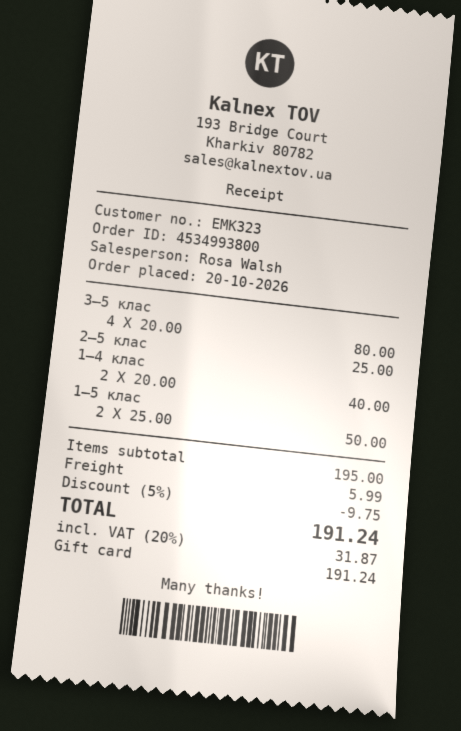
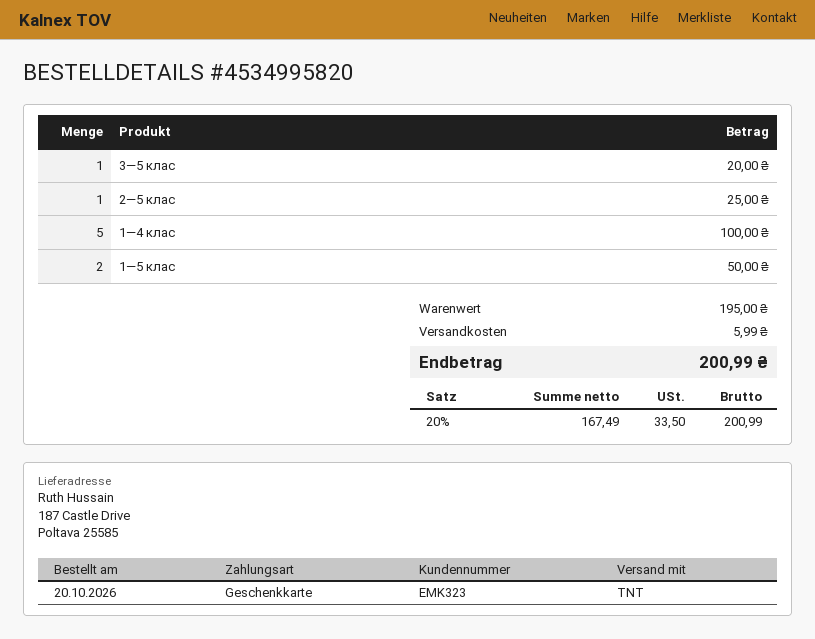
order number: 4534993800 -> 4534995820
3—5 клас: 4 for 80.00 -> 1 for 20.00
1—4 клас: 2 for 40.00 -> 5 for 100.00
discount: 5% = 9.75 -> none
tax: 20% = 31.87 -> 20% = 33.50
total: 191.24 -> 200.99

